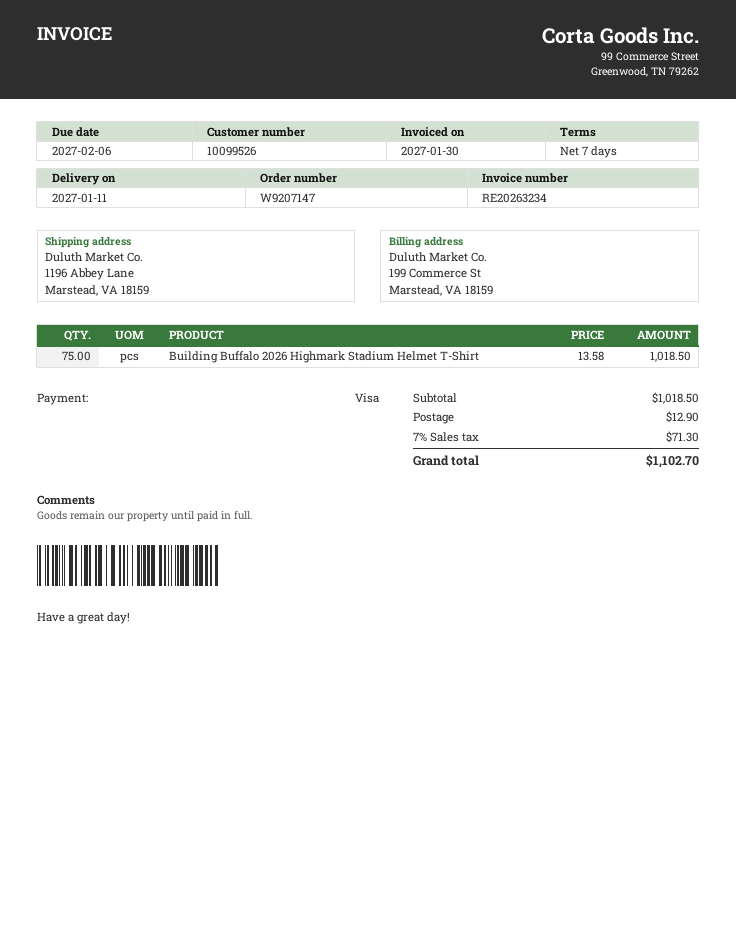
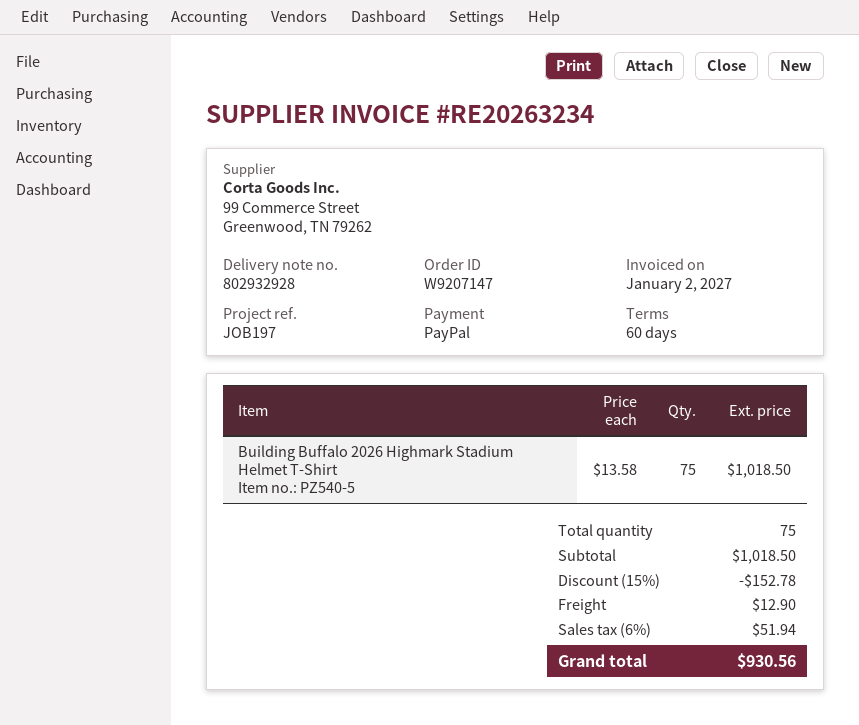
invoice date: 2027-01-30 -> 2027-01-02
payment terms: 7 days -> 60 days
payment method: Visa -> PayPal
discount: none -> 15% = 152.78
tax: 7% = 71.30 -> 6% = 51.94
total: 1102.70 -> 930.56

